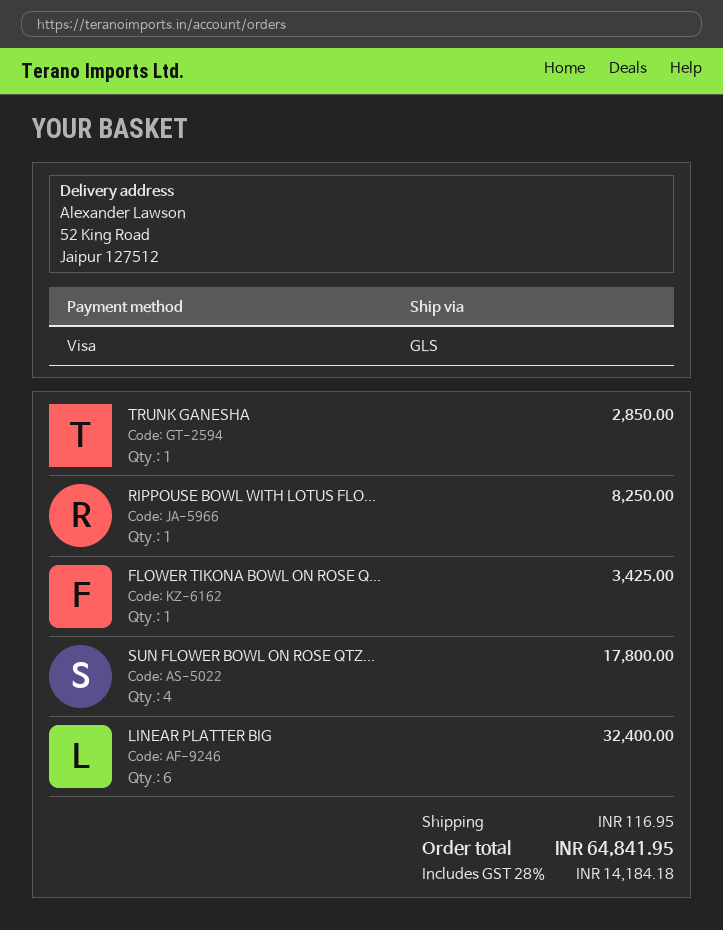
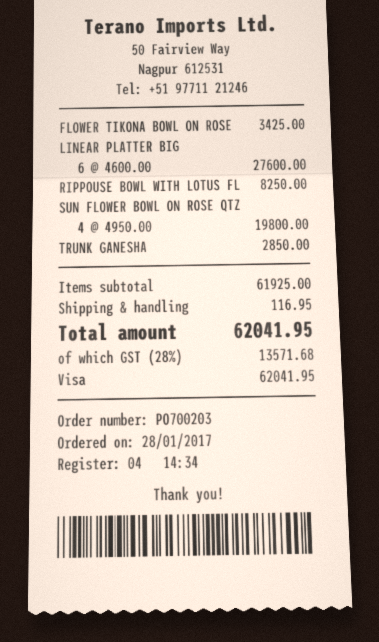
SUN FLOWER BOWL ON ROSE QTZ...: 4 for 17800.00 -> 4 for 19800.00
LINEAR PLATTER BIG: 6 for 32400.00 -> 6 for 27600.00
tax: 28% = 14184.18 -> 28% = 13571.68
total: 64841.95 -> 62041.95

